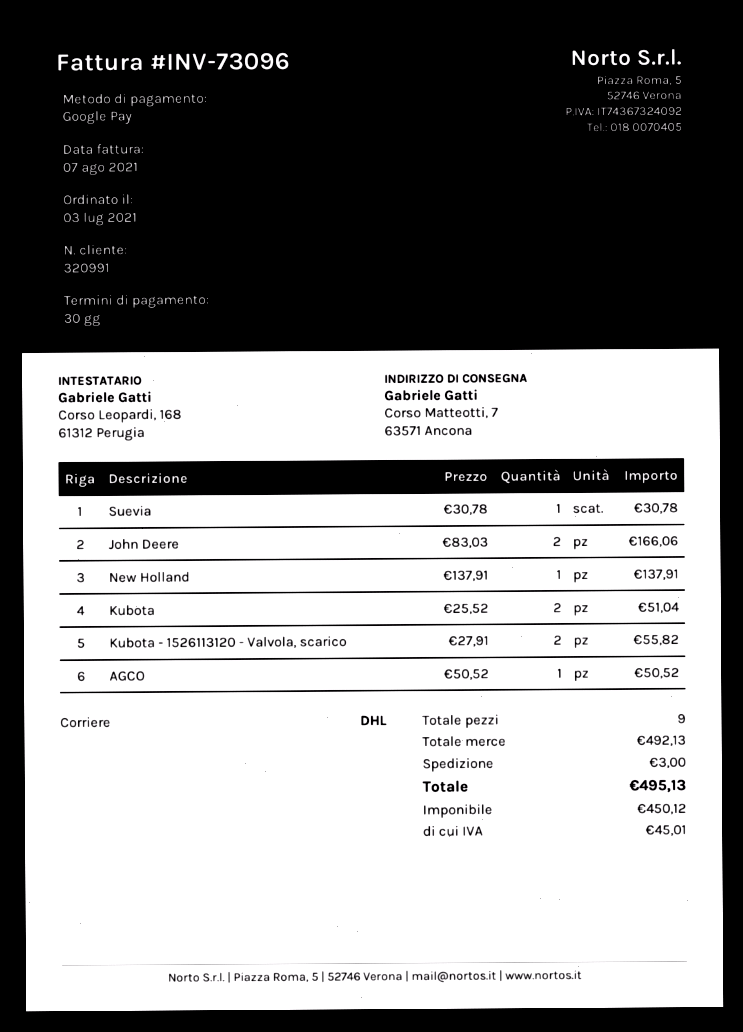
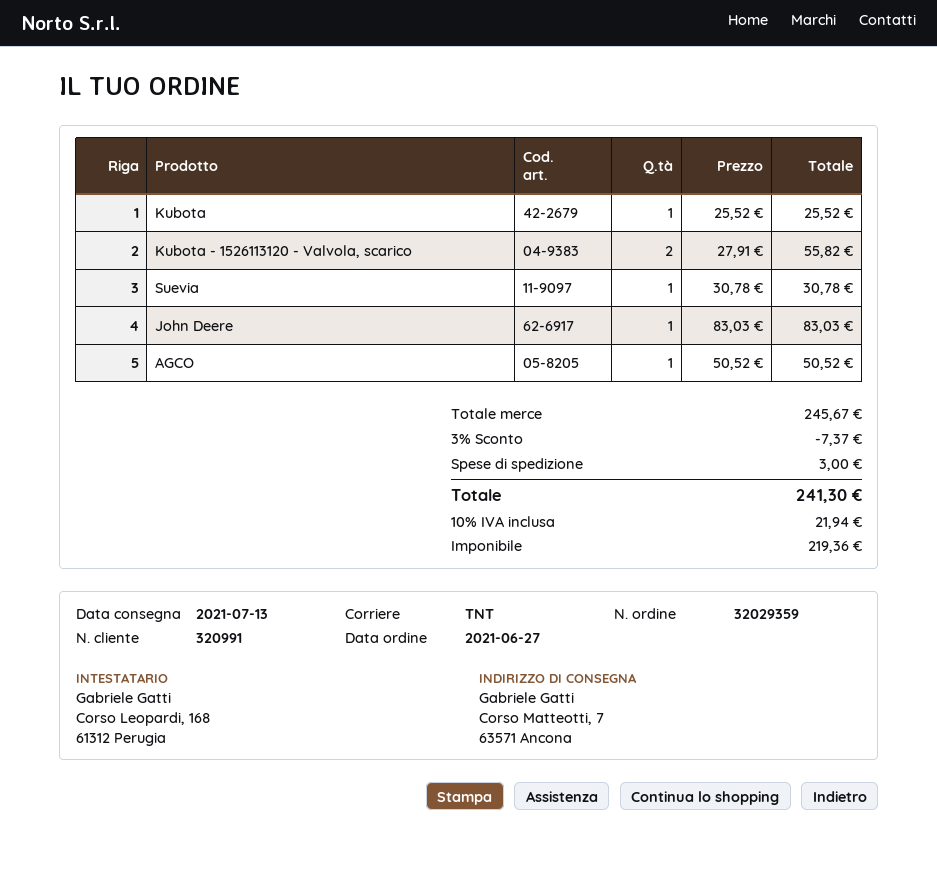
order date: 2021-07-03 -> 2021-06-27
shipping method: DHL -> TNT
John Deere: 2 x 83.03 = 166.06 -> 1 x 83.03 = 83.03
New Holland: 1 x 137.91 = 137.91 -> none
Kubota: 2 x 25.52 = 51.04 -> 1 x 25.52 = 25.52
subtotal: 492.13 -> 245.67
discount: none -> 3% = 7.37
net: 450.12 -> 219.36
tax: 45.01 -> 21.94
total: 495.13 -> 241.30

